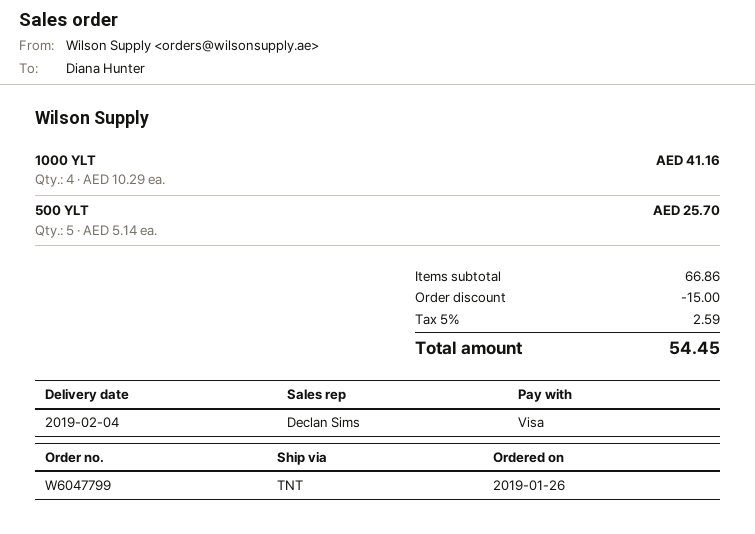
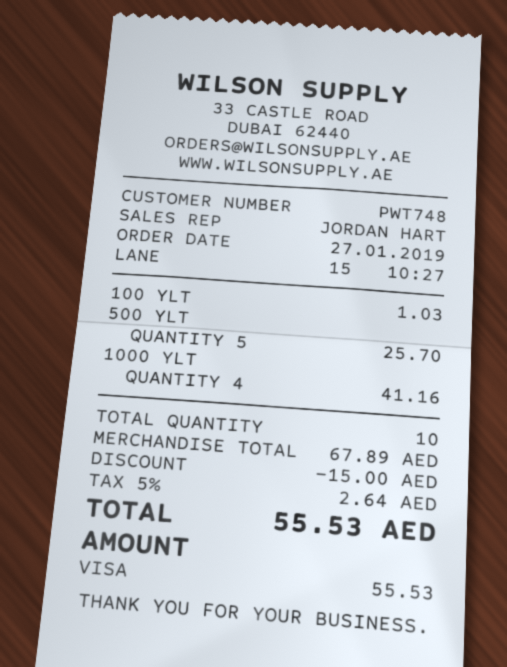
order date: 2019-01-26 -> 2019-01-27
sales rep: Declan Sims -> JORDAN HART
100 YLT: none -> 1 for 1.03
subtotal: 66.86 -> 67.89
tax: 5% = 2.59 -> 5% = 2.64
total: 54.45 -> 55.53

